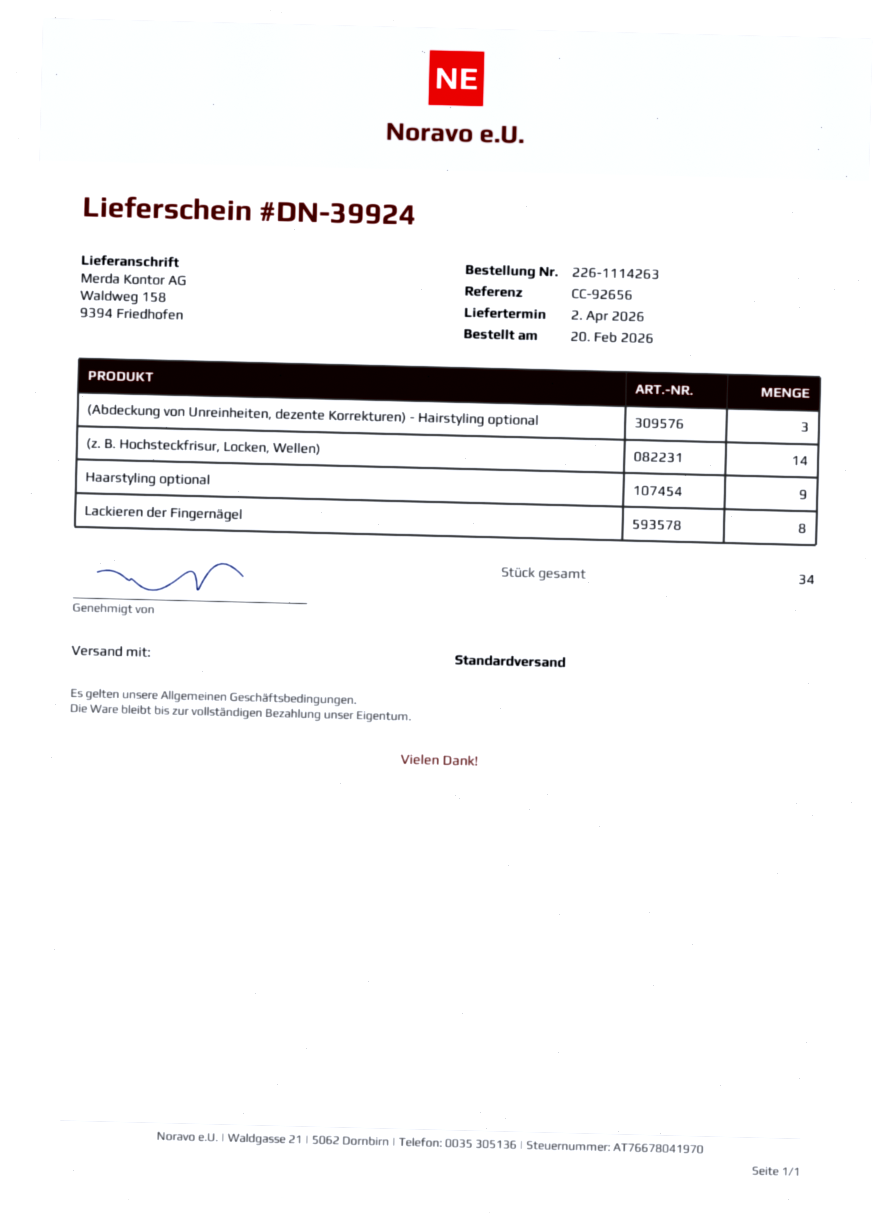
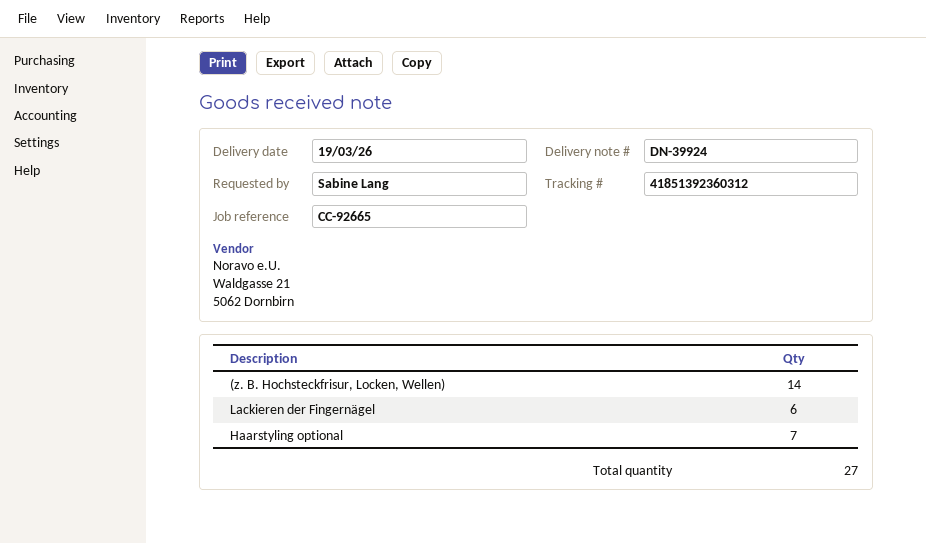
delivery date: 2026-04-02 -> 2026-03-19
reference: CC-92656 -> CC-92665
(Abdeckung von Unreinheiten, dezente Korrekturen) - Hairstyling optional: 3 -> none
Haarstyling optional: 9 -> 7
Lackieren der Fingernägel: 8 -> 6
total quantity: 34 -> 27

